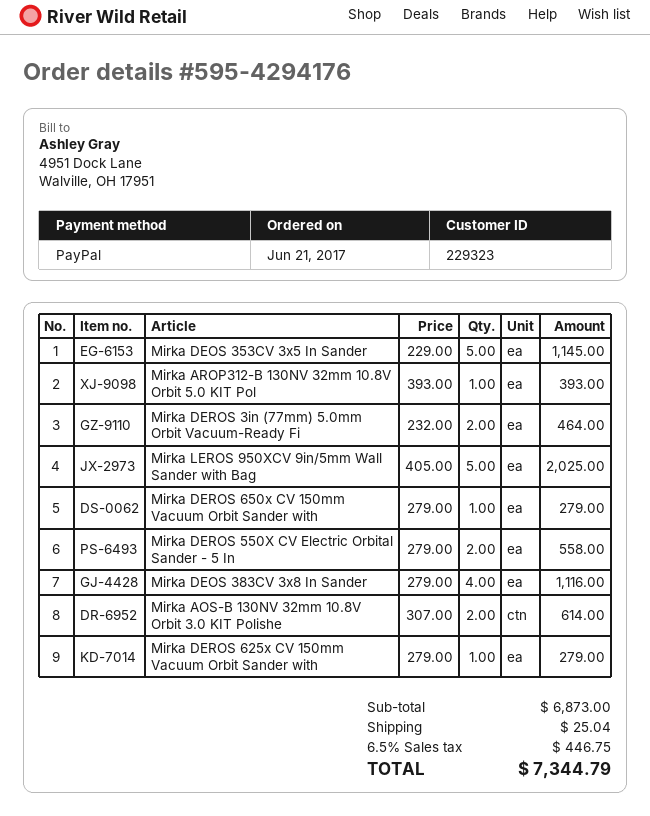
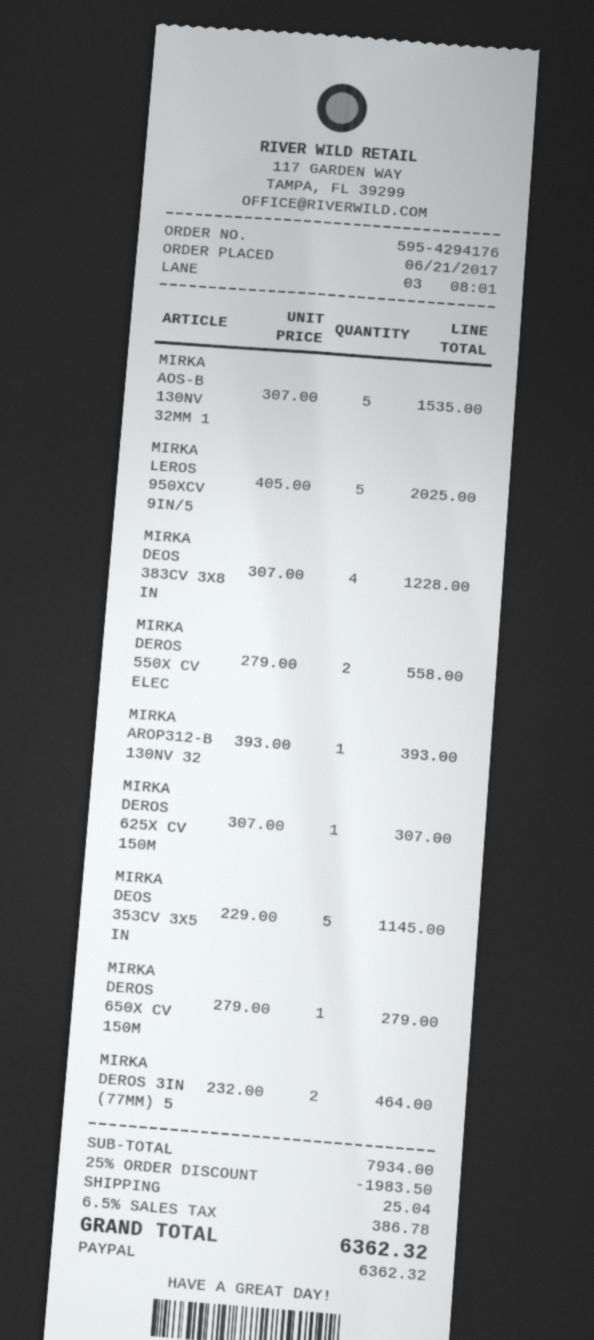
Mirka DEOS 383CV 3x8 In Sander: 4 x 279.00 = 1116.00 -> 4 x 307.00 = 1228.00
Mirka AOS-B 130NV 32mm 10.8V Orbit 3.0 KIT Polishe: 2 x 307.00 = 614.00 -> 5 x 307.00 = 1535.00
Mirka DEROS 625x CV 150mm Vacuum Orbit Sander with: 1 x 279.00 = 279.00 -> 1 x 307.00 = 307.00
subtotal: 6873.00 -> 7934.00
discount: none -> 25% = 1983.50
tax: 6.5% = 446.75 -> 6.5% = 386.78
total: 7344.79 -> 6362.32

